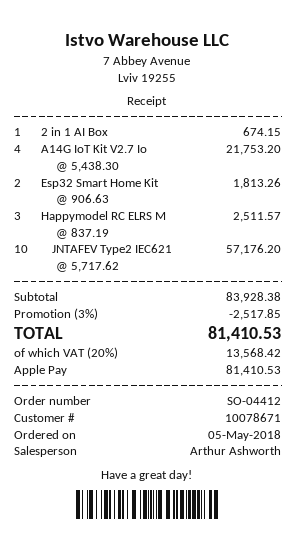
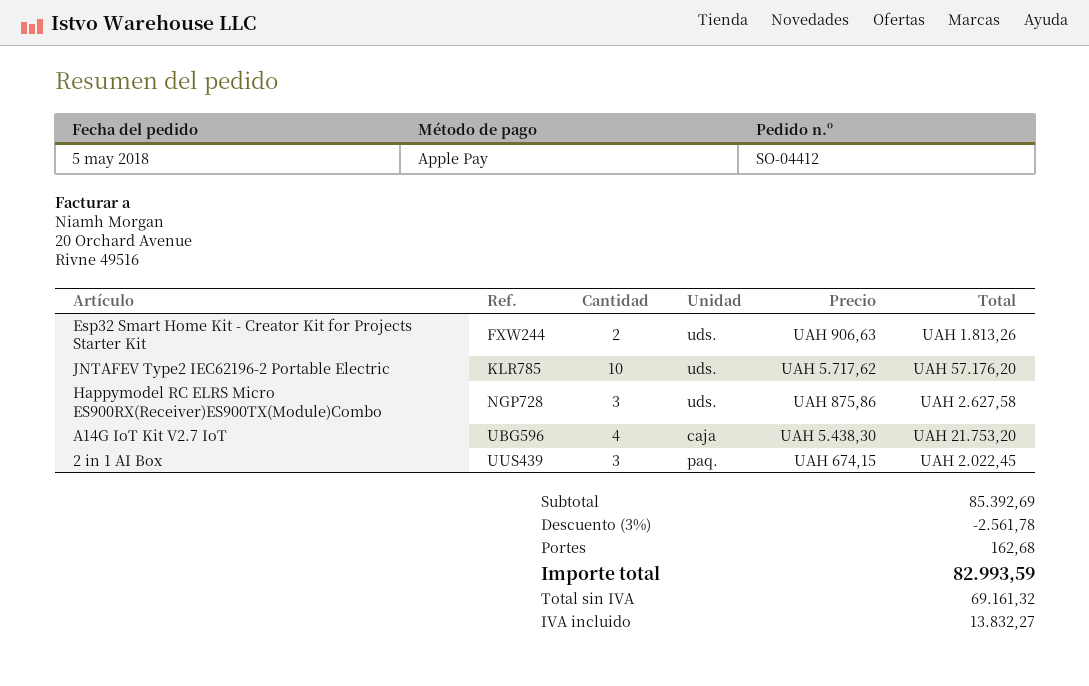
2 in 1 AI Box: 1 x 674.15 = 674.15 -> 3 x 674.15 = 2022.45
Happymodel RC ELRS M: 3 x 837.19 = 2511.57 -> 3 x 875.86 = 2627.58
subtotal: 83928.38 -> 85392.69
discount: 3% = 2517.85 -> 3% = 2561.78
shipping: none -> 162.68
tax: 13568.42 -> 13832.27
total: 81410.53 -> 82993.59

